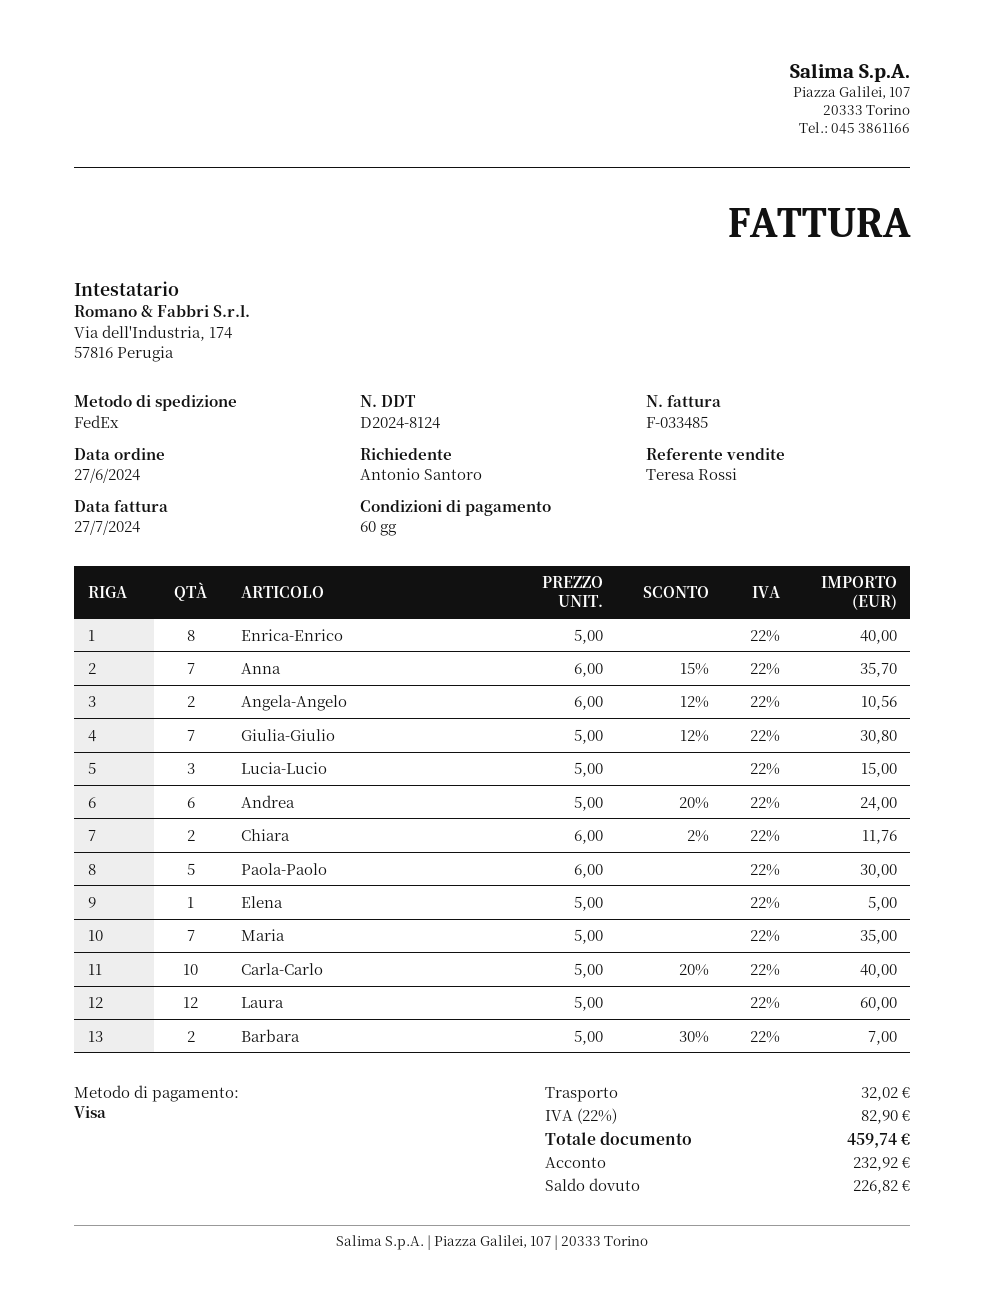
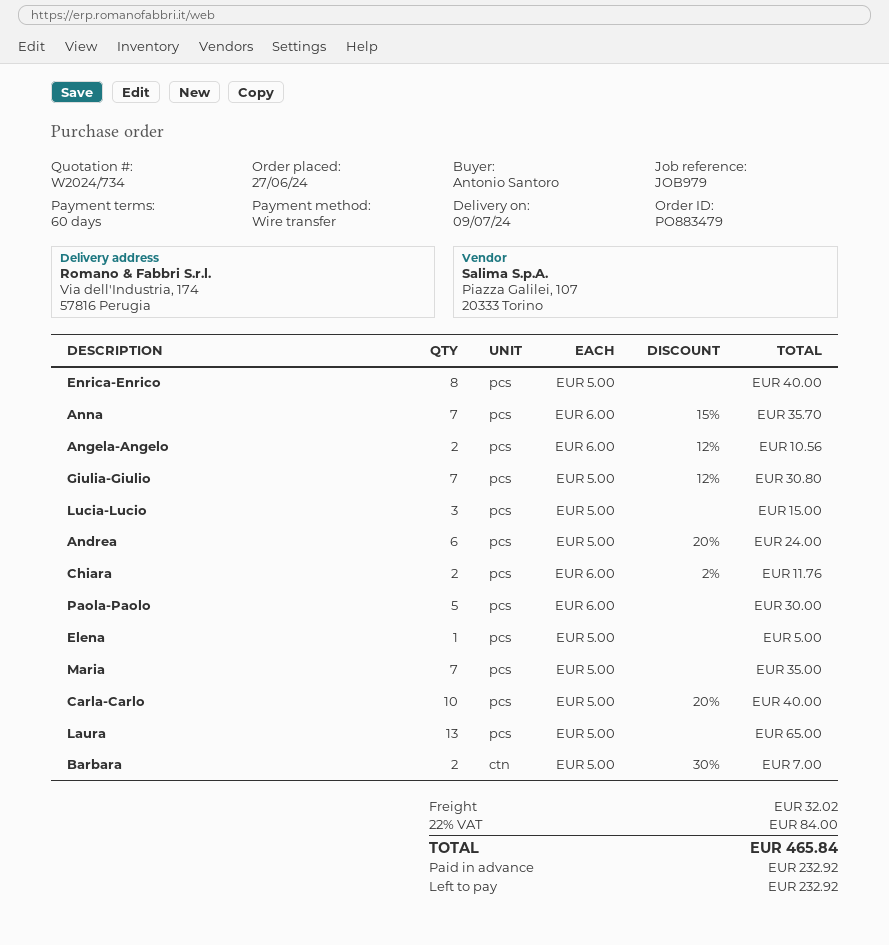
payment method: Visa -> bank transfer
Laura: 12 x 5.00 = 60.00 -> 13 x 5.00 = 65.00
tax: 22% = 82.90 -> 22% = 84.00
total: 459.74 -> 465.84
balance: 226.82 -> 232.92

